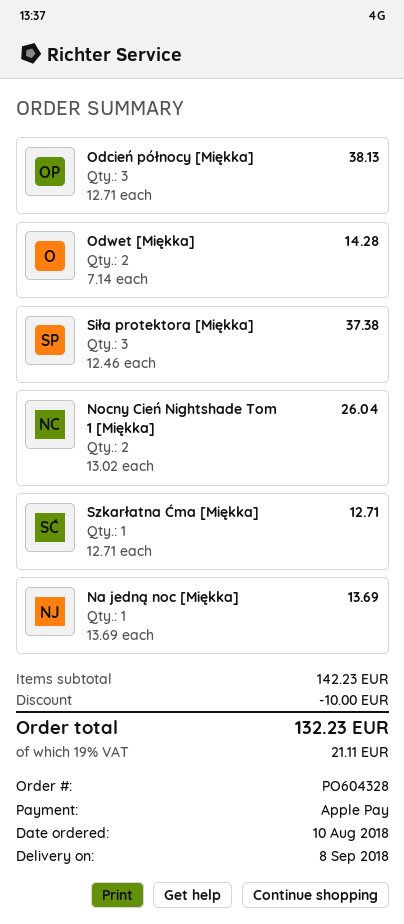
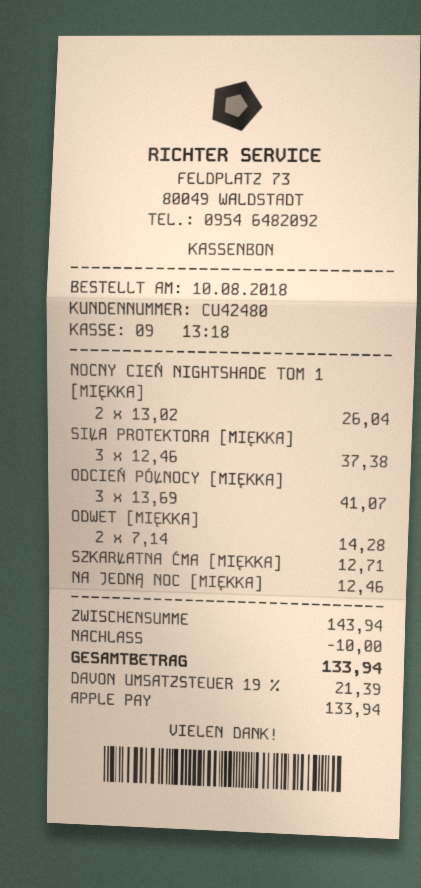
Odcień północy [Miękka]: 3 x 12.71 = 38.13 -> 3 x 13.69 = 41.07
Na jedną noc [Miękka]: 1 x 13.69 = 13.69 -> 1 x 12.46 = 12.46
subtotal: 142.23 -> 143.94
tax: 19% = 21.11 -> 19% = 21.39
total: 132.23 -> 133.94

